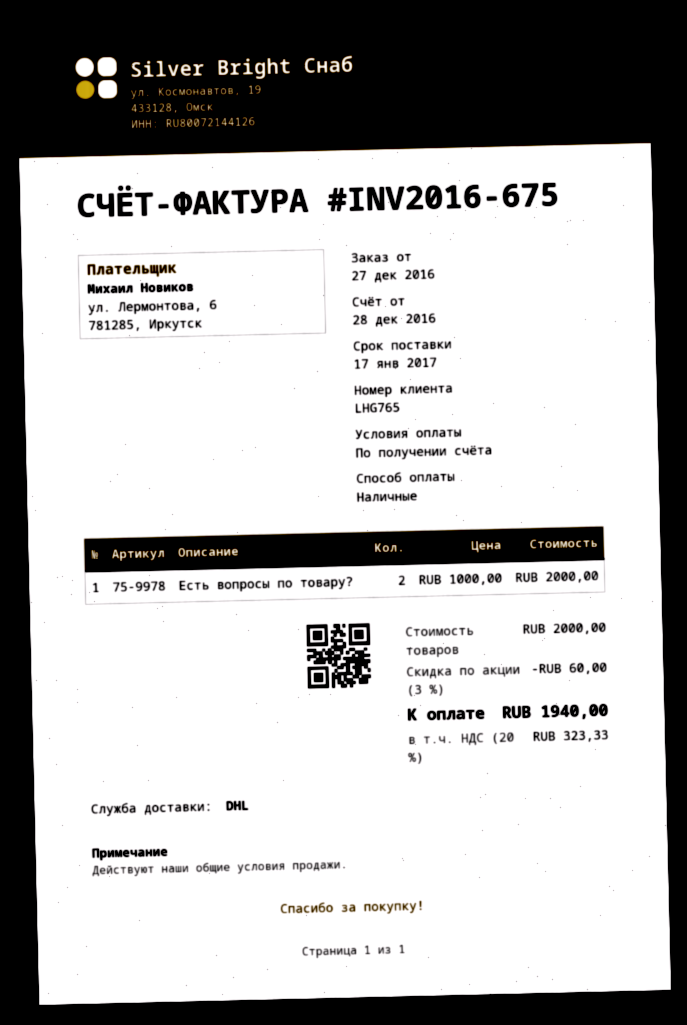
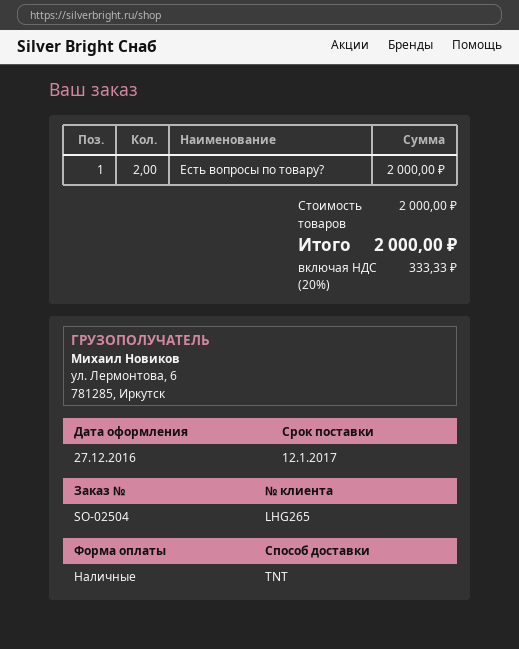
delivery date: 2017-01-17 -> 2017-01-12
customer number: LHG765 -> LHG265
shipping method: DHL -> TNT
discount: 3% = 60.00 -> none
tax: 20% = 323.33 -> 20% = 333.33
total: 1940.00 -> 2000.00

